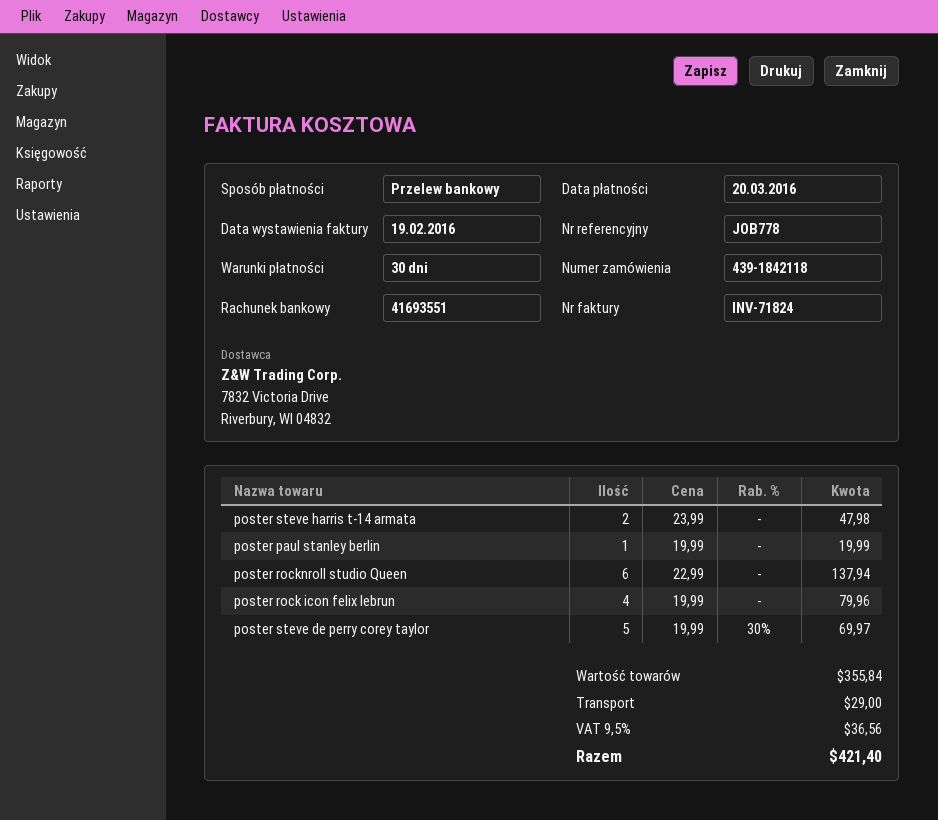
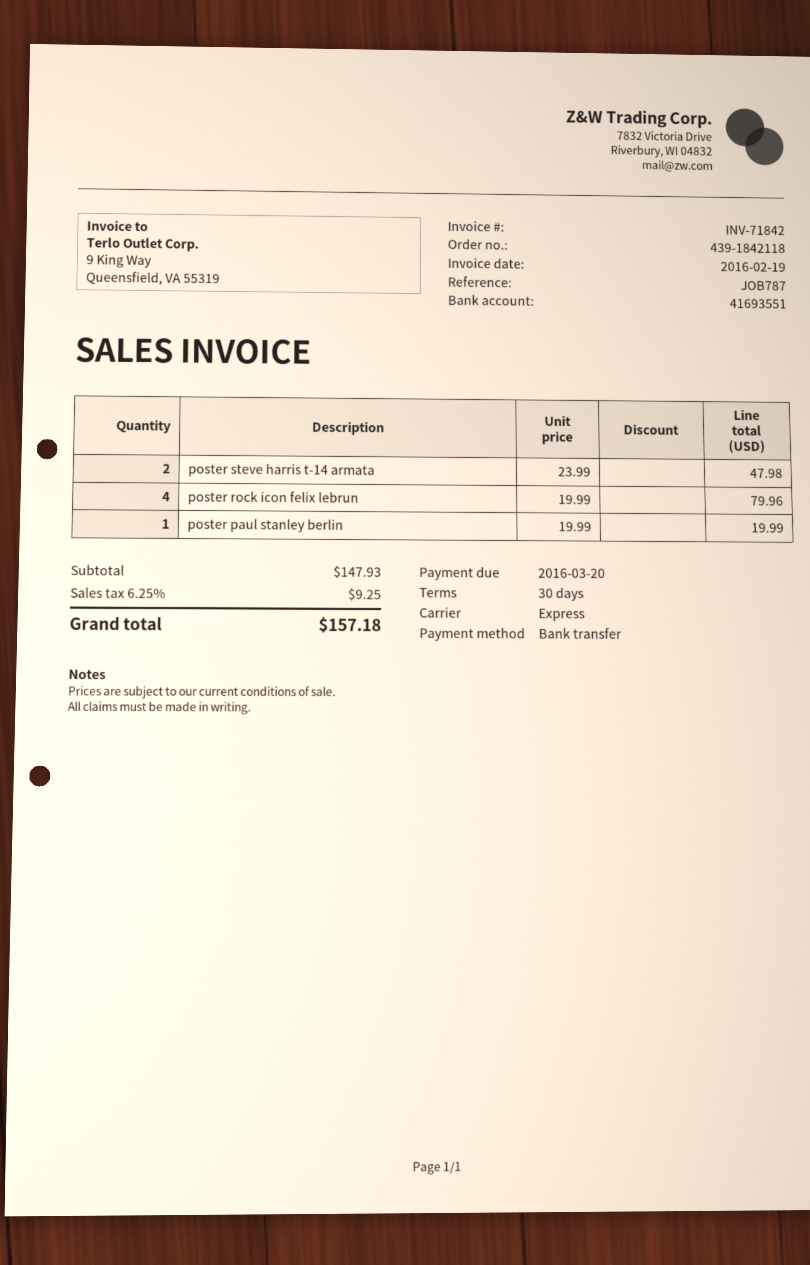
invoice number: INV-71824 -> INV-71842
reference: JOB778 -> JOB787
poster rocknroll studio Queen: 6 x 22.99 = 137.94 -> none
poster steve de perry corey taylor: 5 x 19.99 - 30% = 69.97 -> none
subtotal: 355.84 -> 147.93
shipping: 29.00 -> none
tax: 9.5% = 36.56 -> 6.25% = 9.25
total: 421.40 -> 157.18

